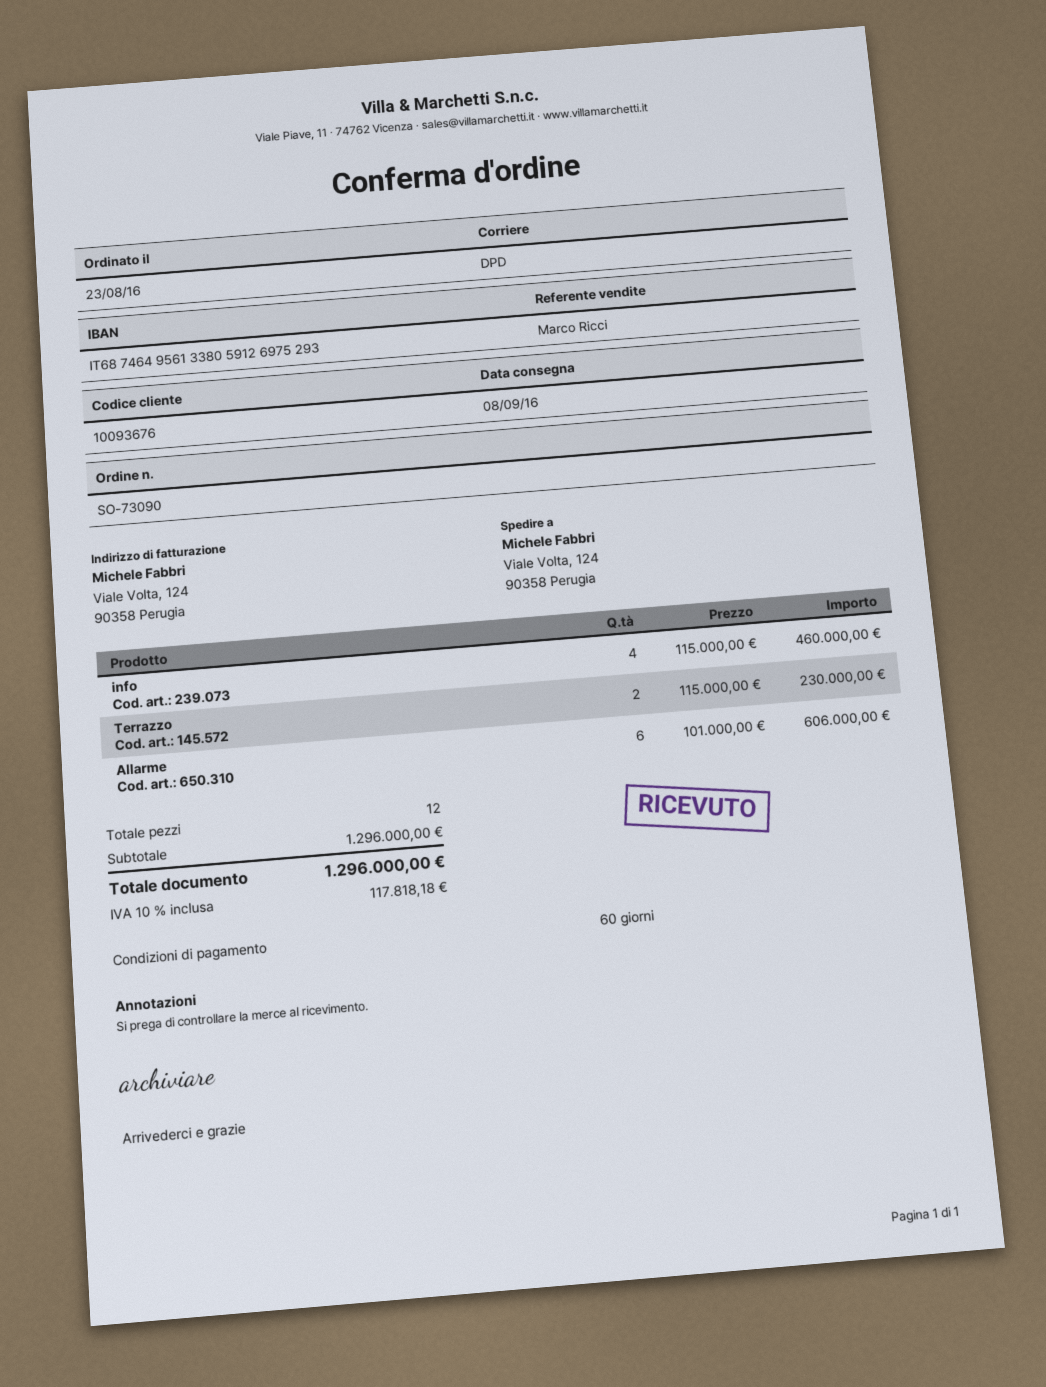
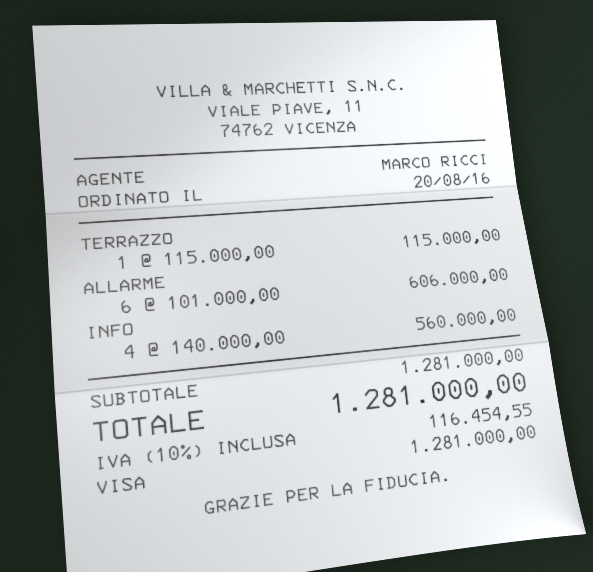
order date: 2016-08-23 -> 2016-08-20
info: 4 x 115000.00 = 460000.00 -> 4 x 140000.00 = 560000.00
Terrazzo: 2 x 115000.00 = 230000.00 -> 1 x 115000.00 = 115000.00
subtotal: 1296000.00 -> 1281000.00
tax: 10% = 117818.18 -> 10% = 116454.55
total: 1296000.00 -> 1281000.00

